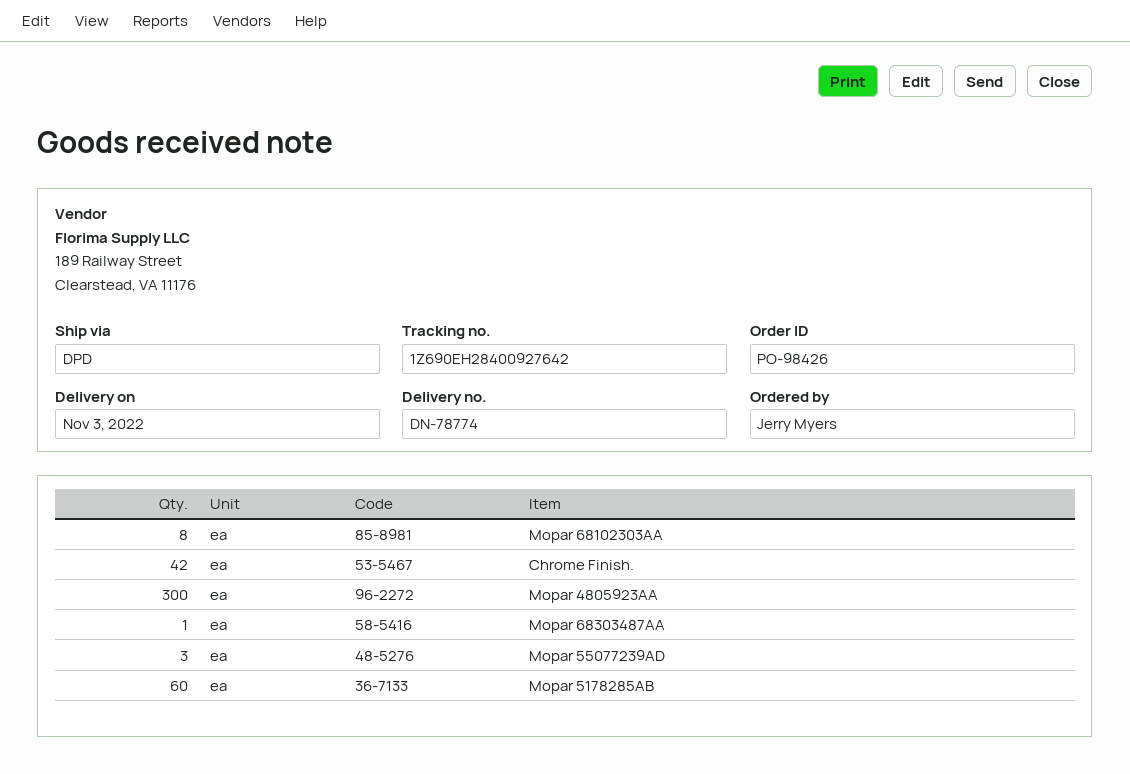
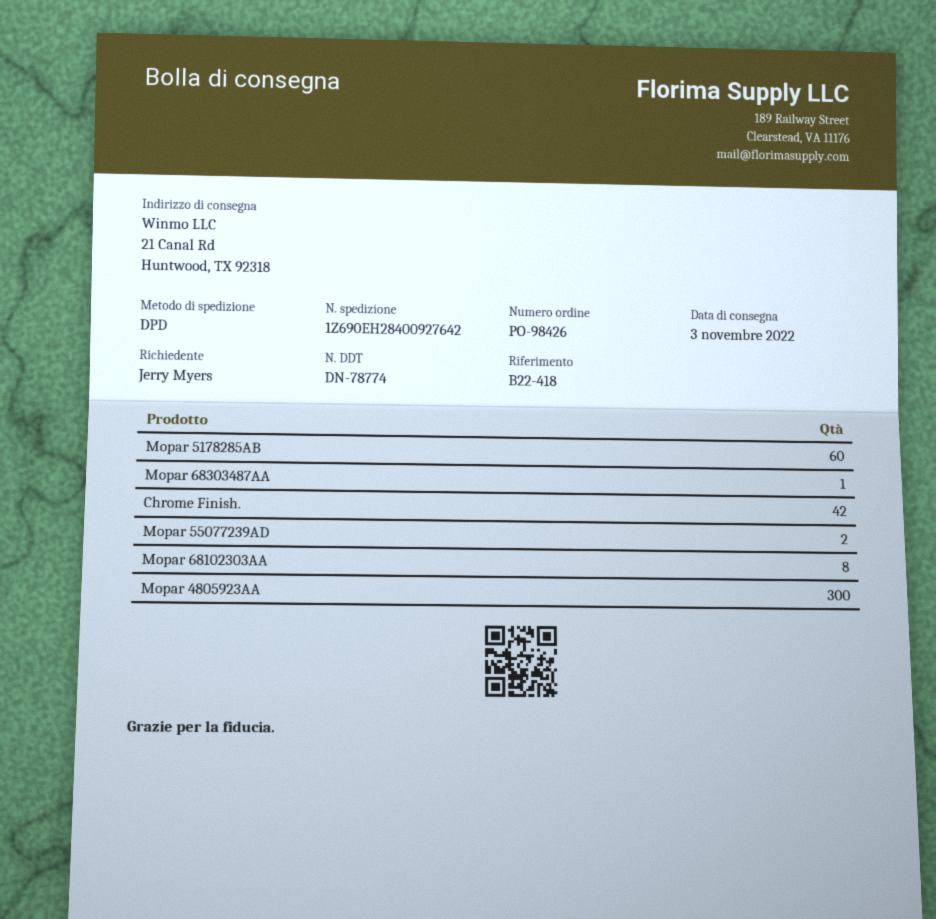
Mopar 55077239AD: 3 -> 2

